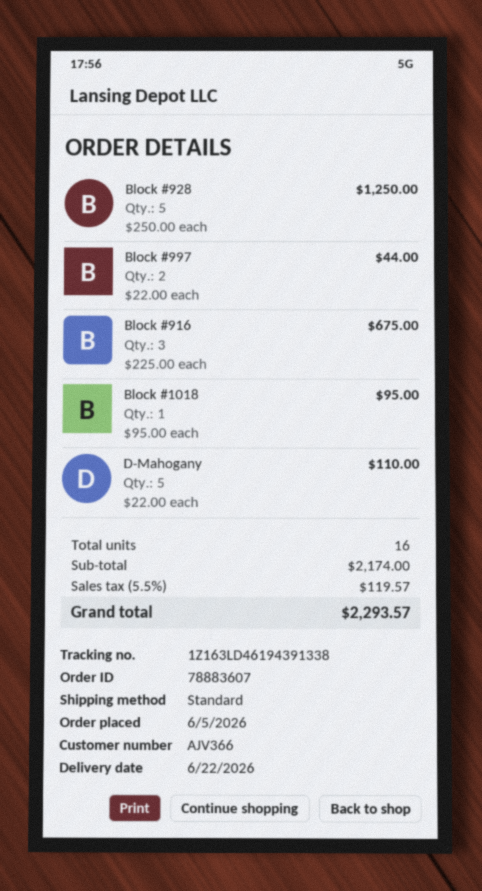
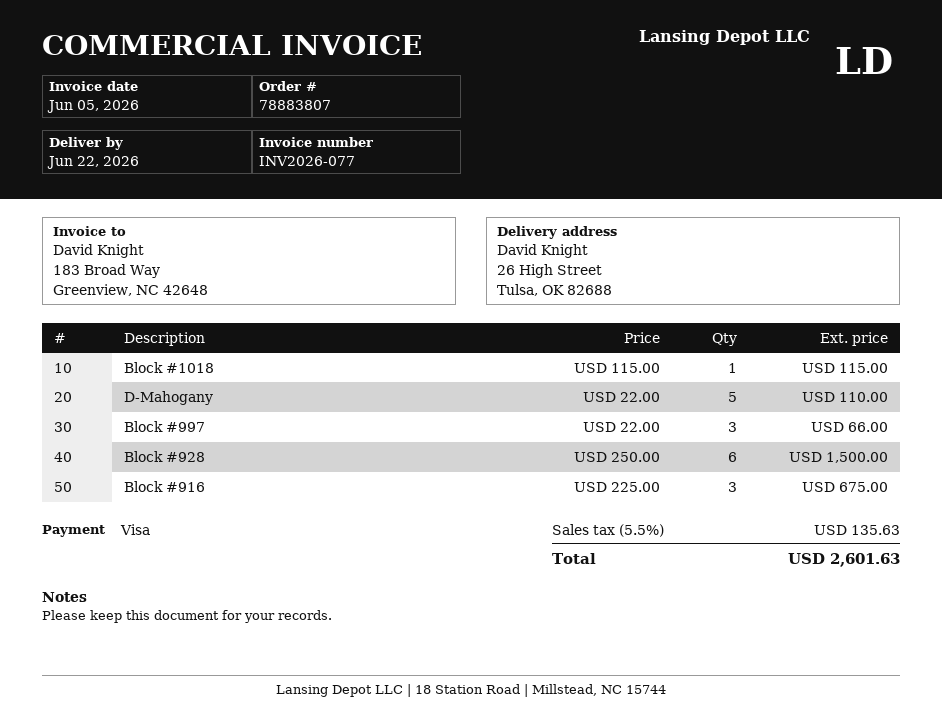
order number: 78883607 -> 78883807
Block #928: 5 x 250.00 = 1250.00 -> 6 x 250.00 = 1500.00
Block #997: 2 x 22.00 = 44.00 -> 3 x 22.00 = 66.00
Block #1018: 1 x 95.00 = 95.00 -> 1 x 115.00 = 115.00
tax: 5.5% = 119.57 -> 5.5% = 135.63
total: 2293.57 -> 2601.63

